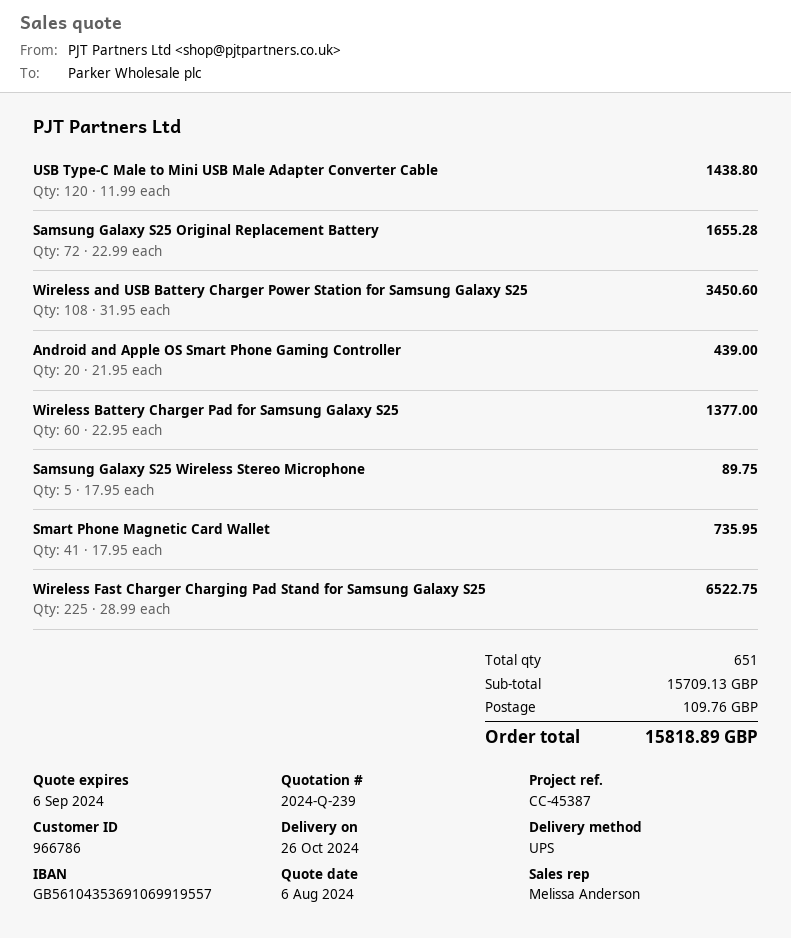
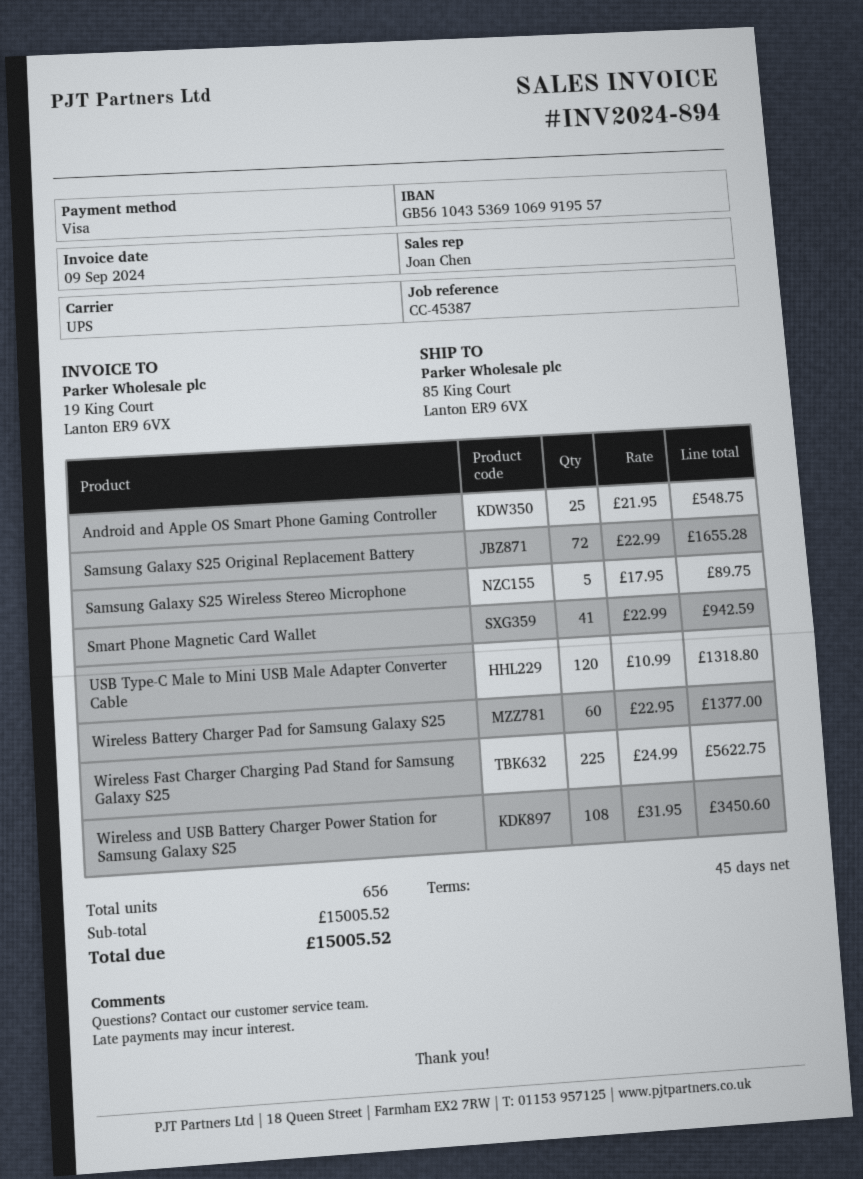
sales rep: Melissa Anderson -> Joan Chen
USB Type-C Male to Mini USB Male Adapter Converter Cable: 120 x 11.99 = 1438.80 -> 120 x 10.99 = 1318.80
Android and Apple OS Smart Phone Gaming Controller: 20 x 21.95 = 439.00 -> 25 x 21.95 = 548.75
Smart Phone Magnetic Card Wallet: 41 x 17.95 = 735.95 -> 41 x 22.99 = 942.59
Wireless Fast Charger Charging Pad Stand for Samsung Galaxy S25: 225 x 28.99 = 6522.75 -> 225 x 24.99 = 5622.75
total quantity: 651 -> 656
subtotal: 15709.13 -> 15005.52
shipping: 109.76 -> none
total: 15818.89 -> 15005.52

